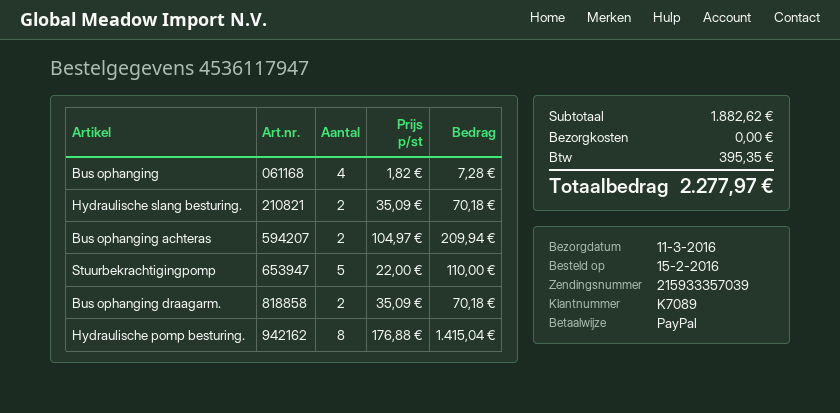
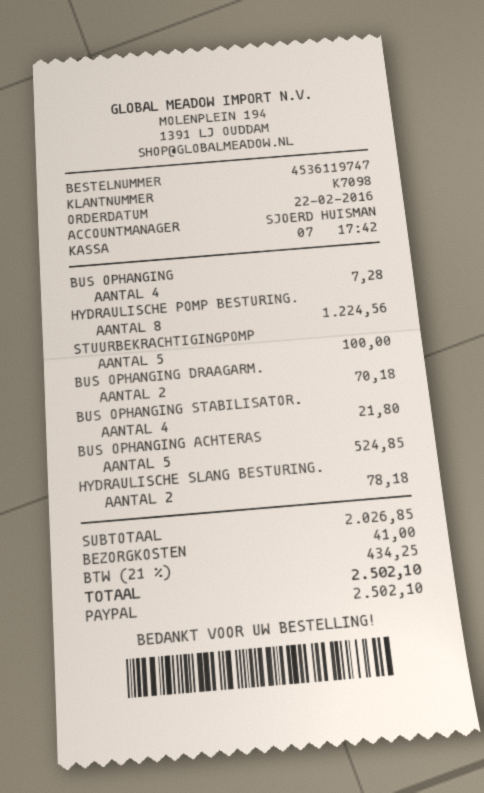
order number: 4536117947 -> 4536119747
order date: 2016-02-15 -> 2016-02-22
customer number: K7089 -> K7098
Hydraulische slang besturing.: 2 for 70.18 -> 2 for 78.18
Bus ophanging achteras: 2 for 209.94 -> 5 for 524.85
Stuurbekrachtigingpomp: 5 for 110.00 -> 5 for 100.00
Hydraulische pomp besturing.: 8 for 1415.04 -> 8 for 1224.56
BUS OPHANGING STABILISATOR.: none -> 4 for 21.80
subtotal: 1882.62 -> 2026.85
shipping: 0.00 -> 41.00
tax: 395.35 -> 434.25
total: 2277.97 -> 2502.10

